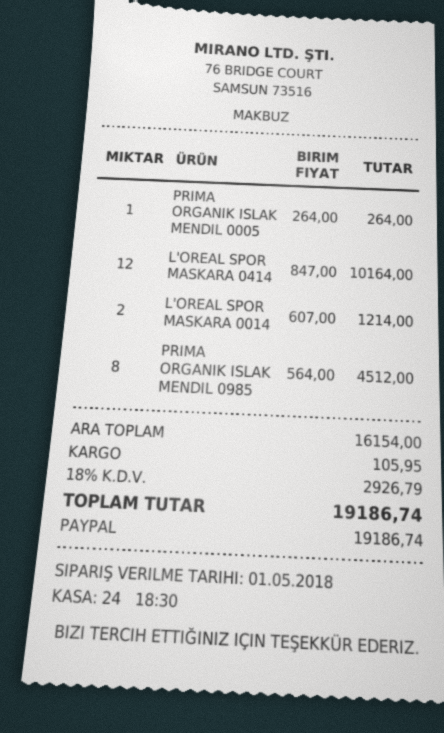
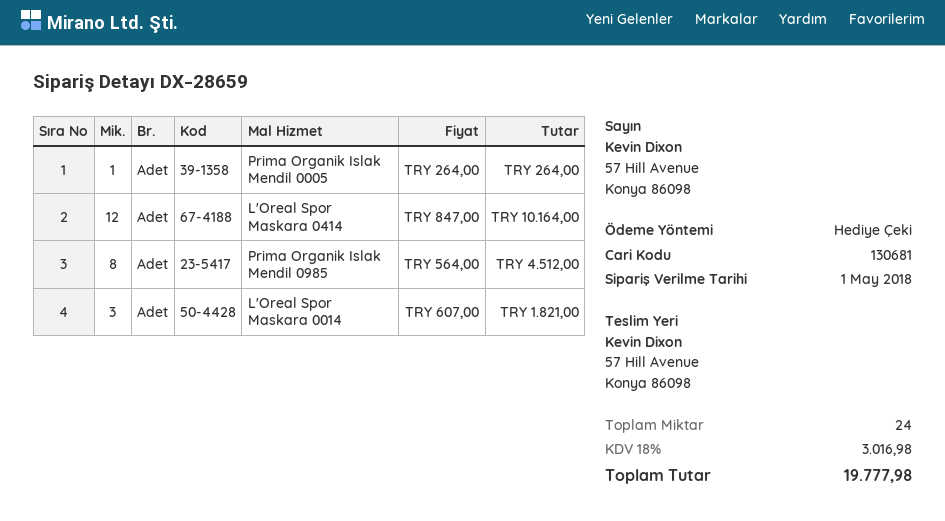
payment method: PayPal -> gift card
L'OREAL SPOR MASKARA 0014: 2 x 607.00 = 1214.00 -> 3 x 607.00 = 1821.00
shipping: 105.95 -> none
tax: 18% = 2926.79 -> 18% = 3016.98
total: 19186.74 -> 19777.98

